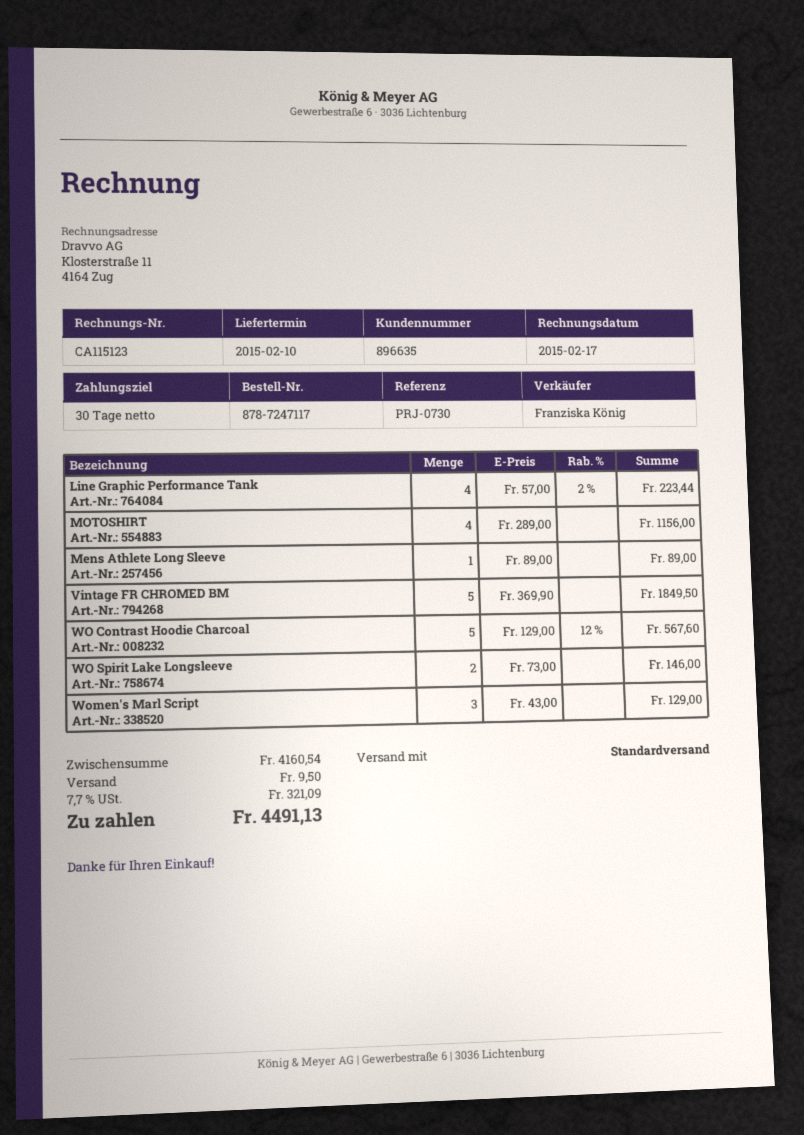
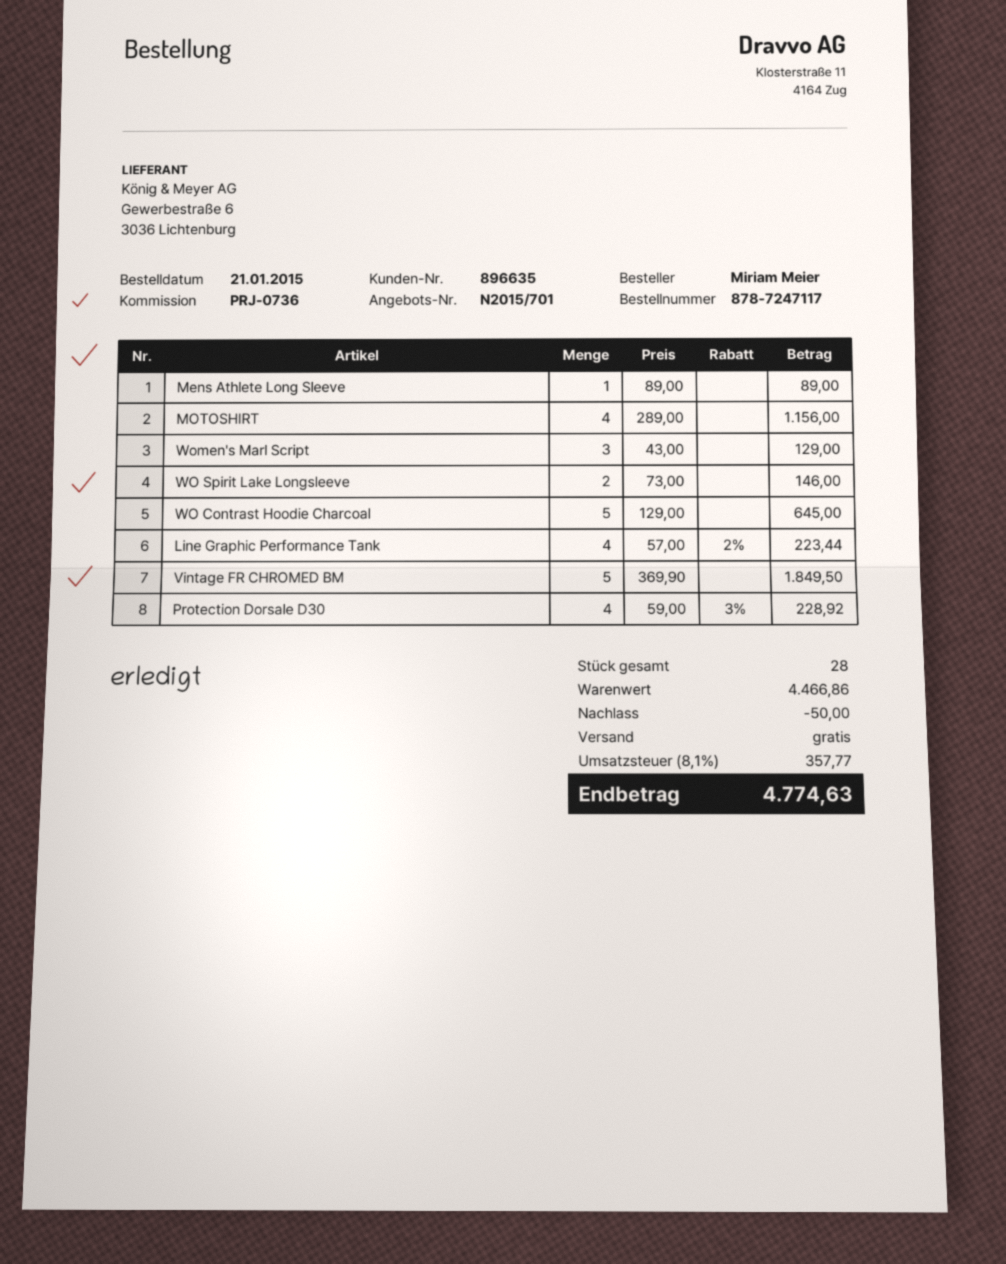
reference: PRJ-0730 -> PRJ-0736
WO Contrast Hoodie Charcoal: 5 x 129.00 - 12% = 567.60 -> 5 x 129.00 = 645.00
Protection Dorsale D30: none -> 4 x 59.00 - 3% = 228.92
subtotal: 4160.54 -> 4466.86
discount: none -> 50.00
shipping: 9.50 -> 0.00
tax: 7.7% = 321.09 -> 8.1% = 357.77
total: 4491.13 -> 4774.63

